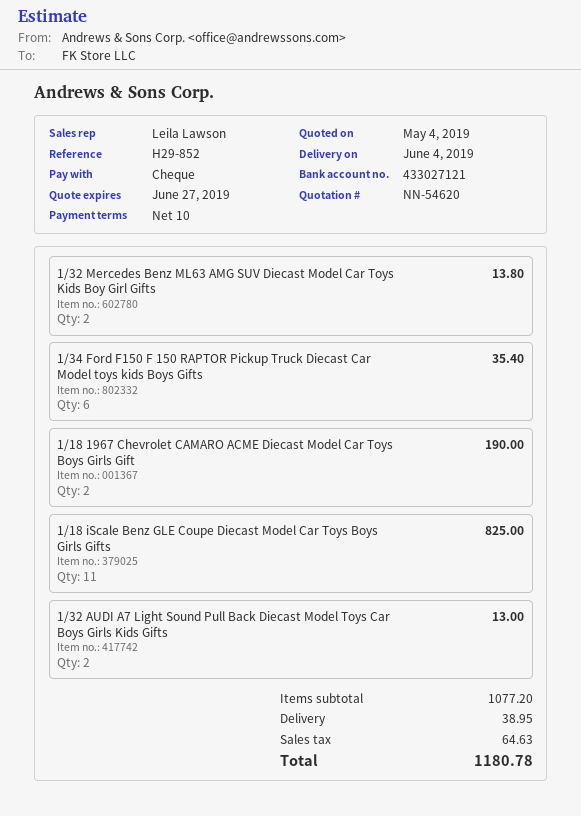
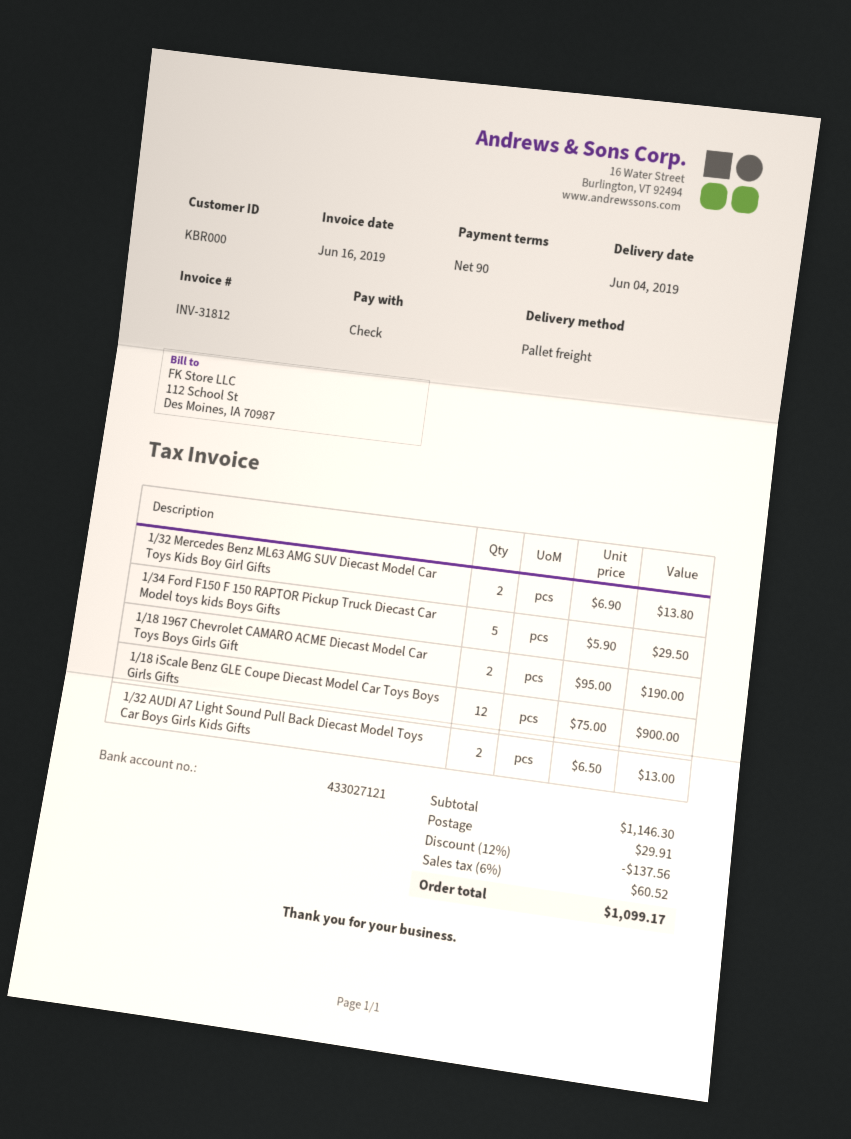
payment terms: 10 days -> 90 days
1/34 Ford F150 F 150 RAPTOR Pickup Truck Diecast Car Model toys kids Boys Gifts: 6 for 35.40 -> 5 for 29.50
1/18 iScale Benz GLE Coupe Diecast Model Car Toys Boys Girls Gifts: 11 for 825.00 -> 12 for 900.00
subtotal: 1077.20 -> 1146.30
discount: none -> 12% = 137.56
shipping: 38.95 -> 29.91
tax: 64.63 -> 60.52
total: 1180.78 -> 1099.17

